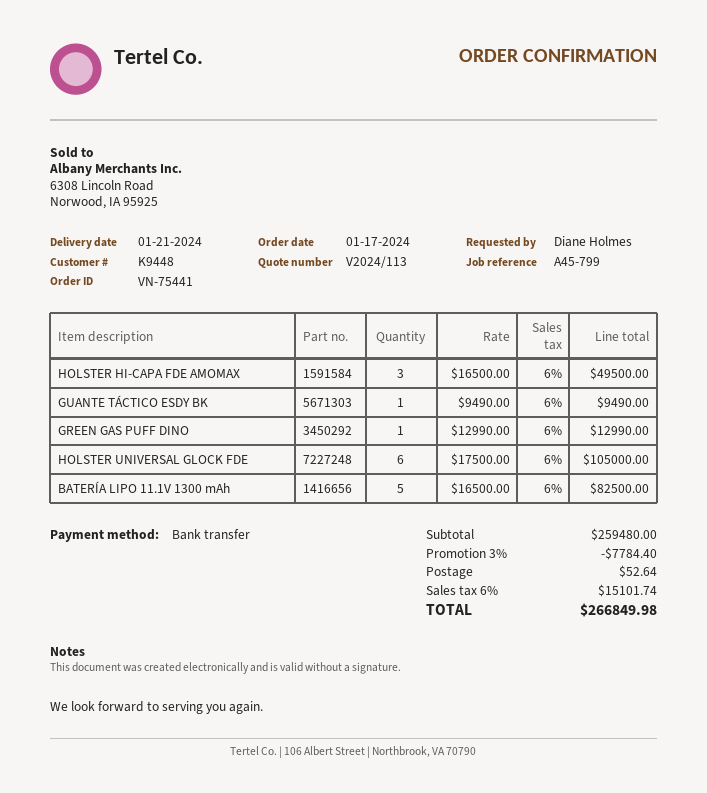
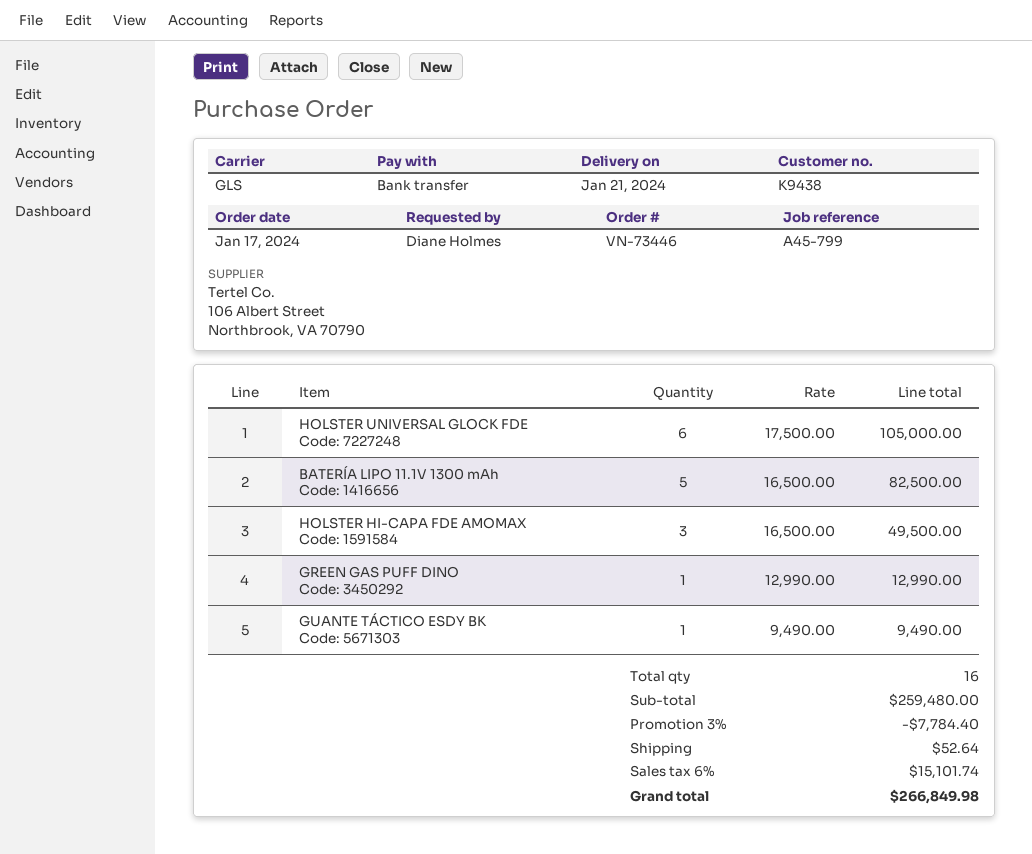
order number: VN-75441 -> VN-73446
customer number: K9448 -> K9438

